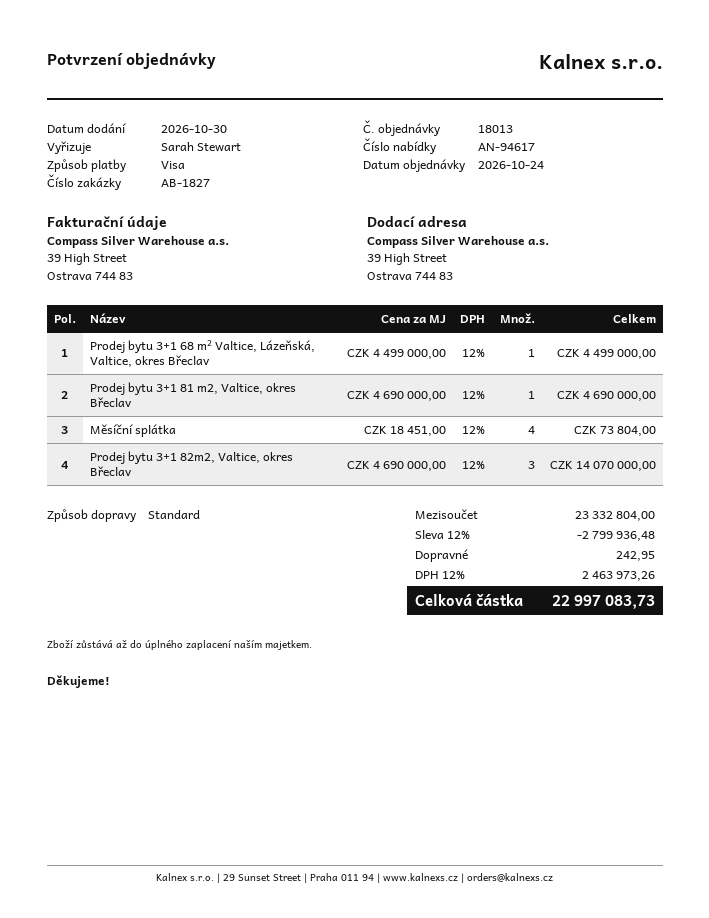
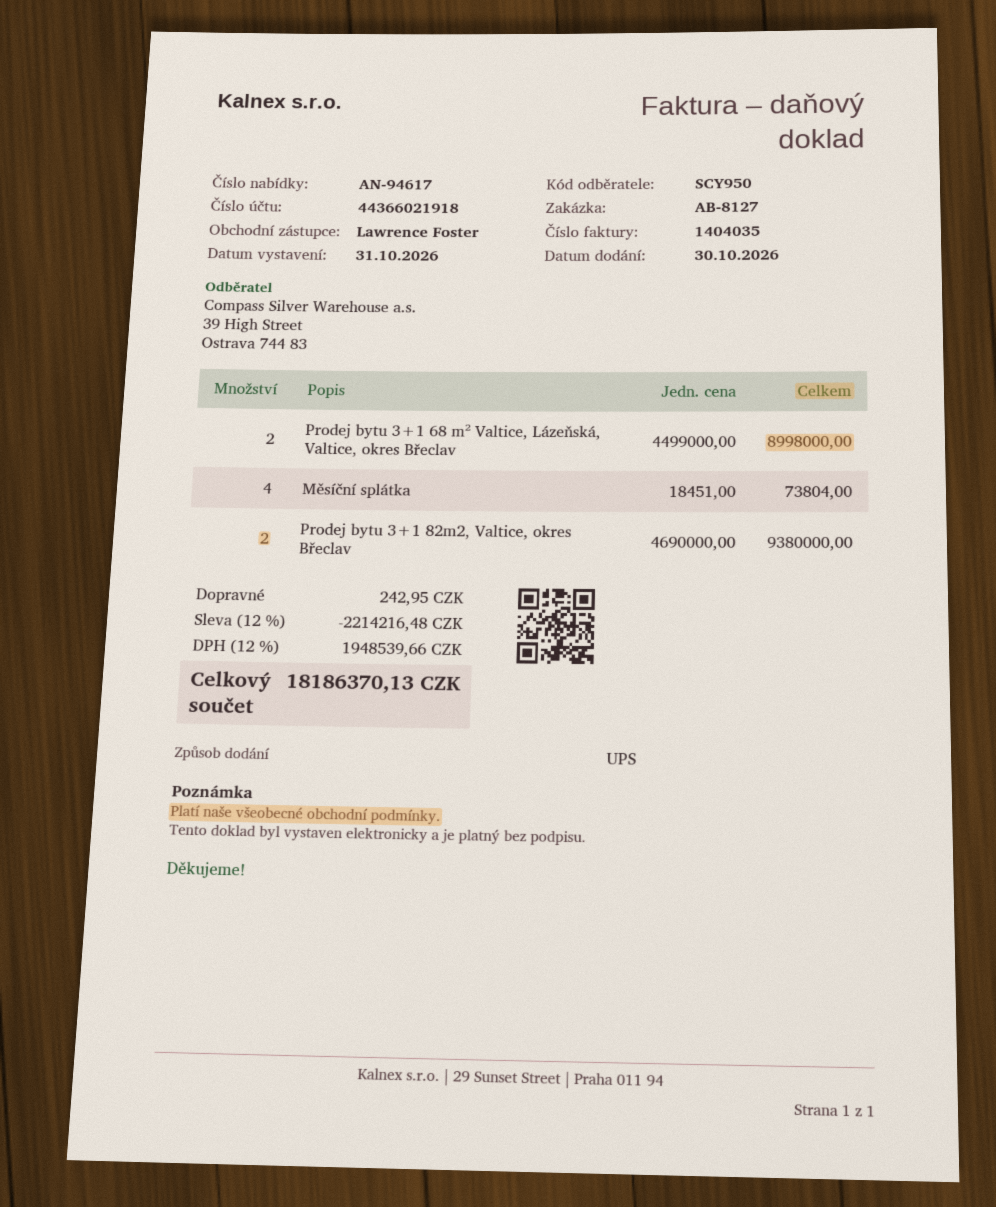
reference: AB-1827 -> AB-8127
sales rep: Sarah Stewart -> Lawrence Foster
shipping method: standard -> UPS
Prodej bytu 3+1 68 m² Valtice, Lázeňská, Valtice, okres Břeclav: 1 x 4499000.00 = 4499000.00 -> 2 x 4499000.00 = 8998000.00
Prodej bytu 3+1 81 m2, Valtice, okres Břeclav: 1 x 4690000.00 = 4690000.00 -> none
Prodej bytu 3+1 82m2, Valtice, okres Břeclav: 3 x 4690000.00 = 14070000.00 -> 2 x 4690000.00 = 9380000.00
discount: 12% = 2799936.48 -> 12% = 2214216.48
tax: 12% = 2463973.26 -> 12% = 1948539.66
total: 22997083.73 -> 18186370.13

